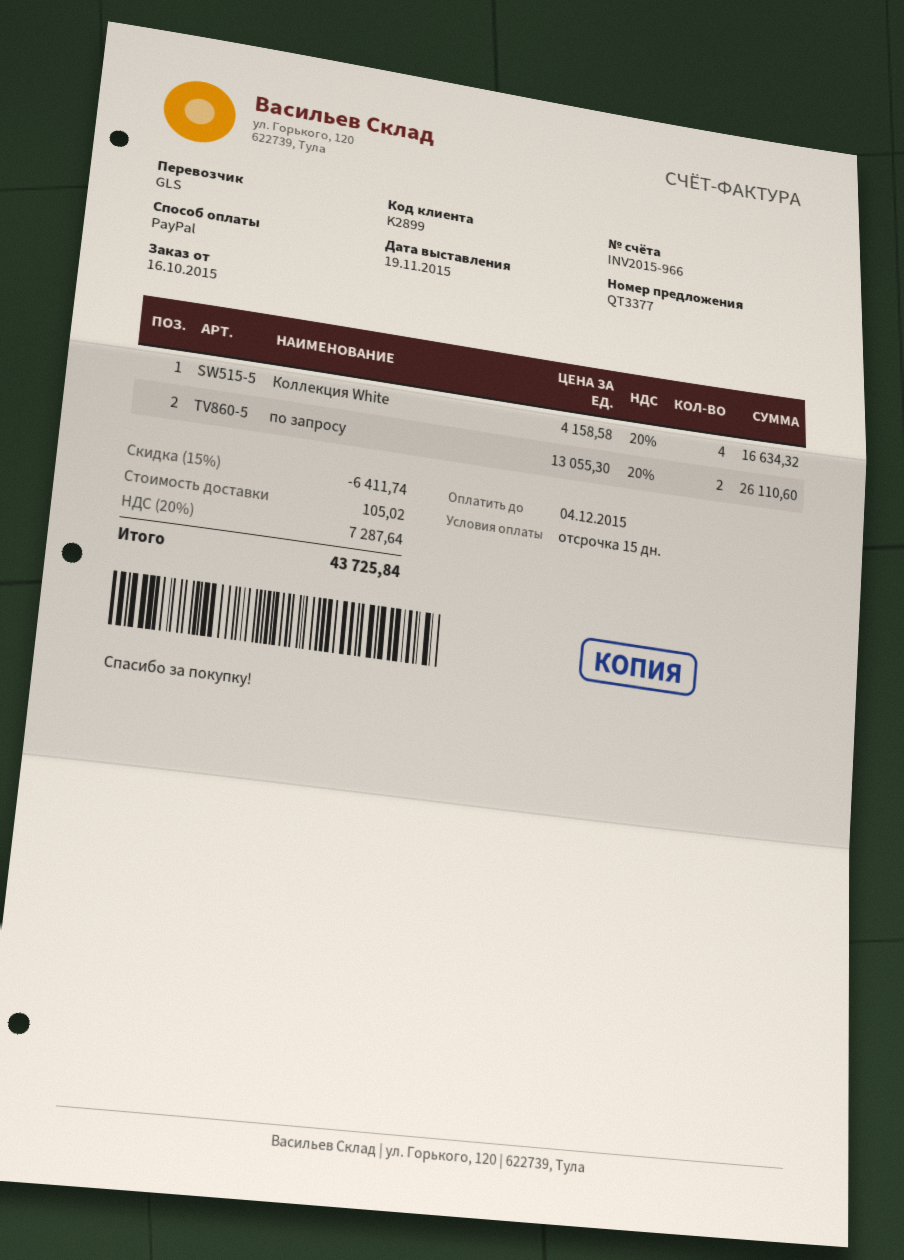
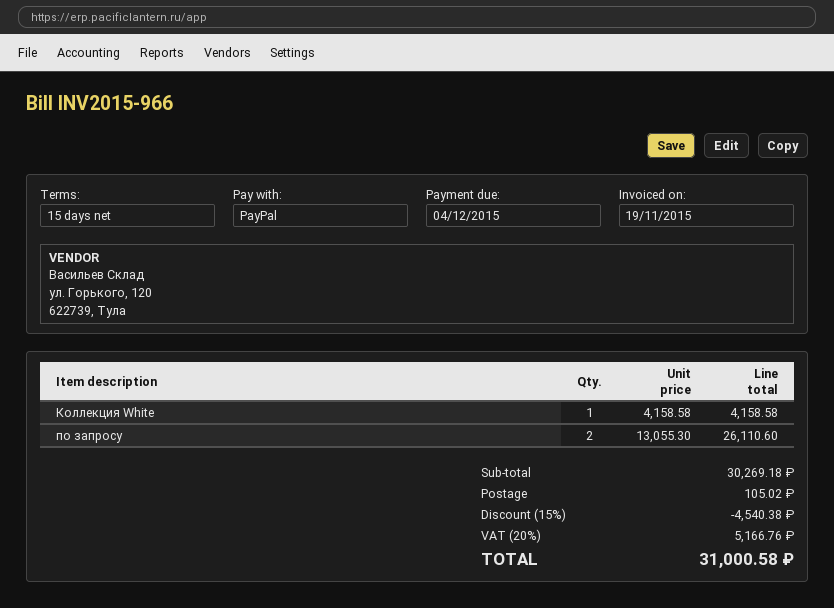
Коллекция White: 4 x 4158.58 = 16634.32 -> 1 x 4158.58 = 4158.58
discount: 15% = 6411.74 -> 15% = 4540.38
tax: 20% = 7287.64 -> 20% = 5166.76
total: 43725.84 -> 31000.58

